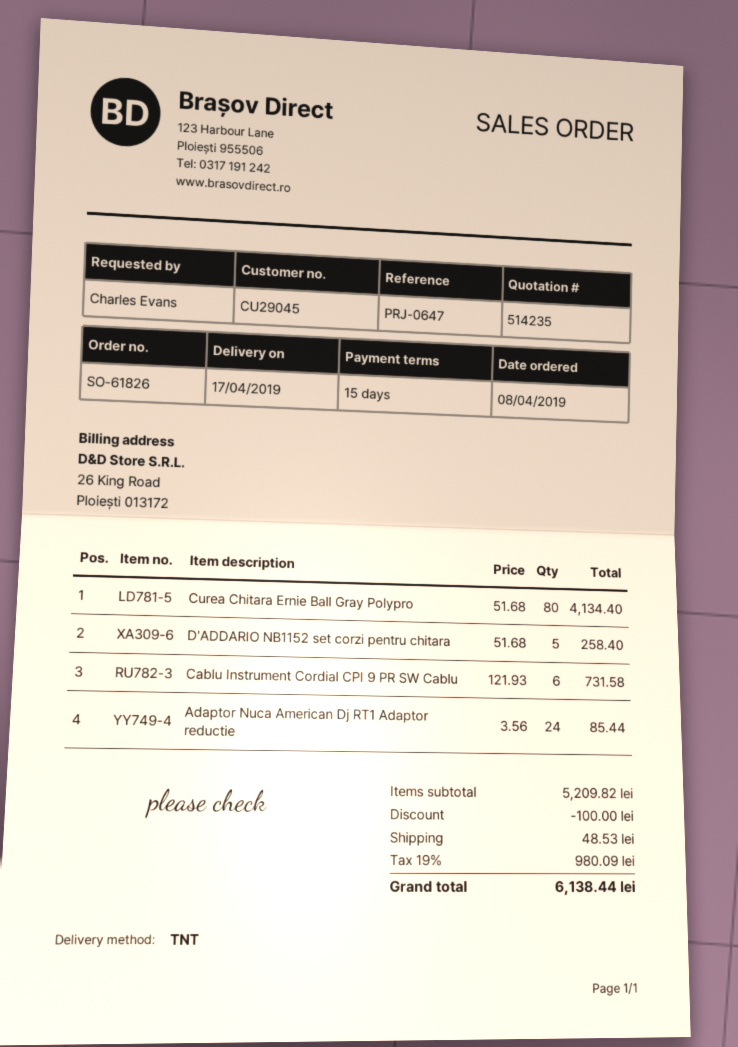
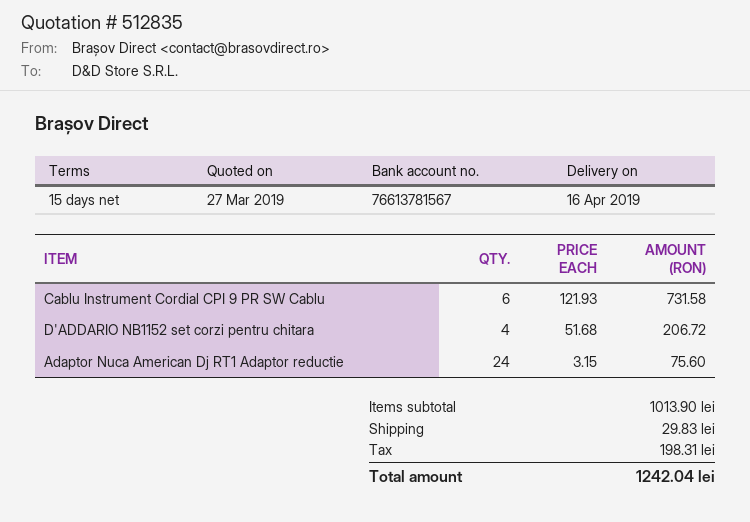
quote number: 514235 -> 512835
delivery date: 2019-04-17 -> 2019-04-16
Curea Chitara Ernie Ball Gray Polypro: 80 x 51.68 = 4134.40 -> none
D'ADDARIO NB1152 set corzi pentru chitara: 5 x 51.68 = 258.40 -> 4 x 51.68 = 206.72
Adaptor Nuca American Dj RT1 Adaptor reductie: 24 x 3.56 = 85.44 -> 24 x 3.15 = 75.60
subtotal: 5209.82 -> 1013.90
discount: 100.00 -> none
shipping: 48.53 -> 29.83
tax: 980.09 -> 198.31
total: 6138.44 -> 1242.04

